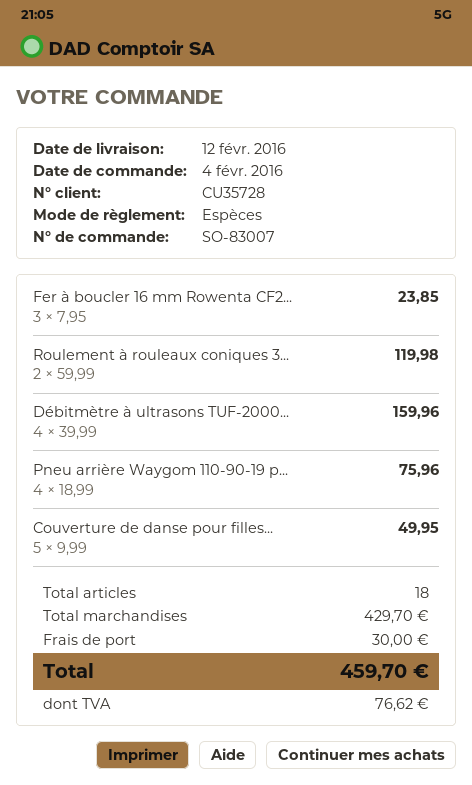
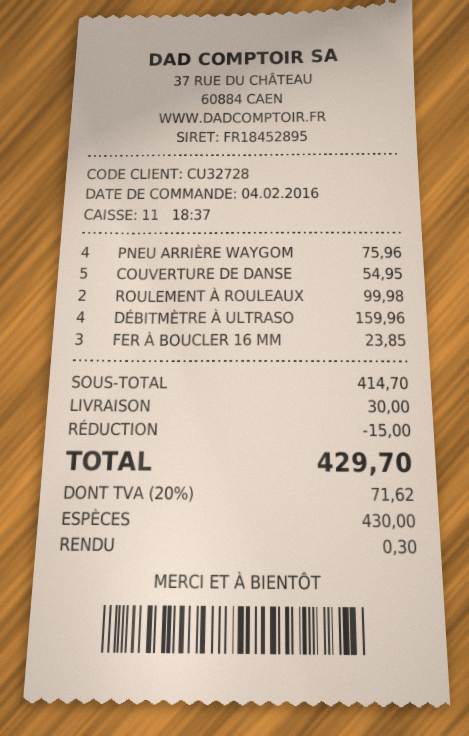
customer number: CU35728 -> CU32728
Roulement à rouleaux coniques 3...: 2 for 119.98 -> 2 for 99.98
Couverture de danse pour filles...: 5 for 49.95 -> 5 for 54.95
subtotal: 429.70 -> 414.70
discount: none -> 15.00
tax: 76.62 -> 71.62
total: 459.70 -> 429.70

